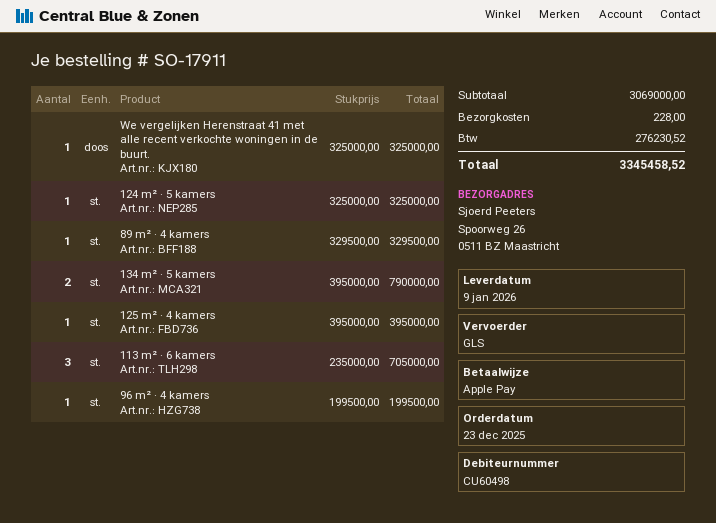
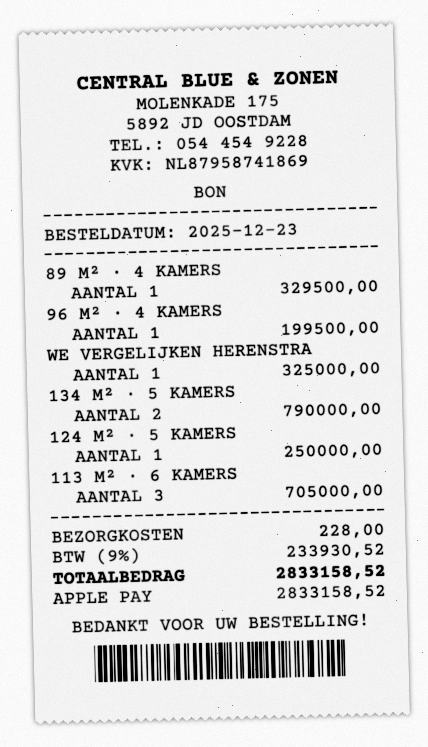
124 m² · 5 kamers: 1 for 325000.00 -> 1 for 250000.00
125 m² · 4 kamers: 1 for 395000.00 -> none
tax: 276230.52 -> 233930.52
total: 3345458.52 -> 2833158.52

